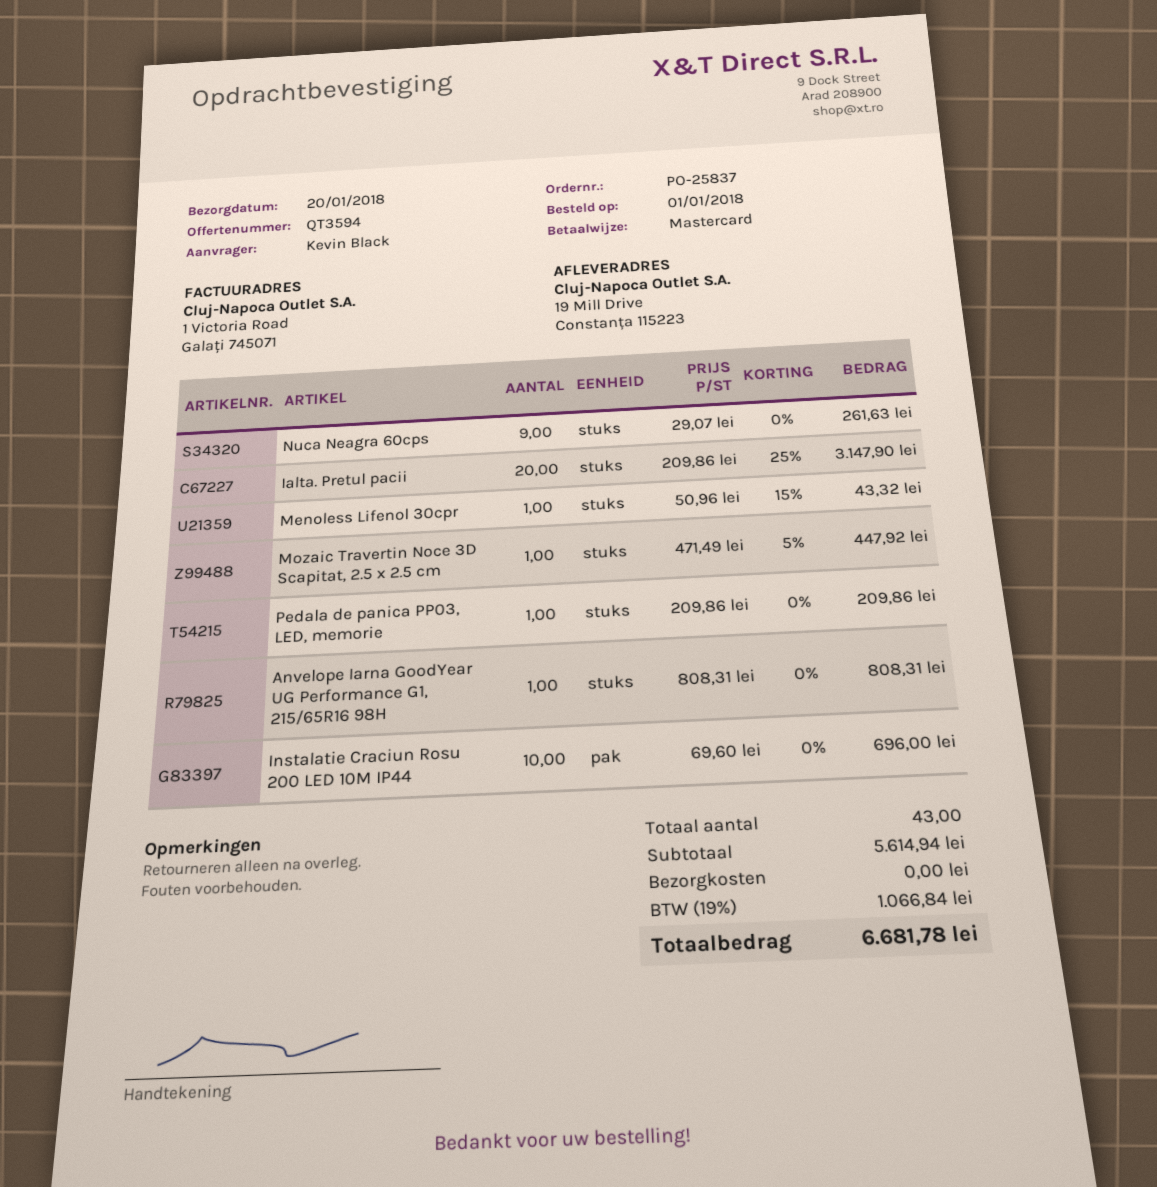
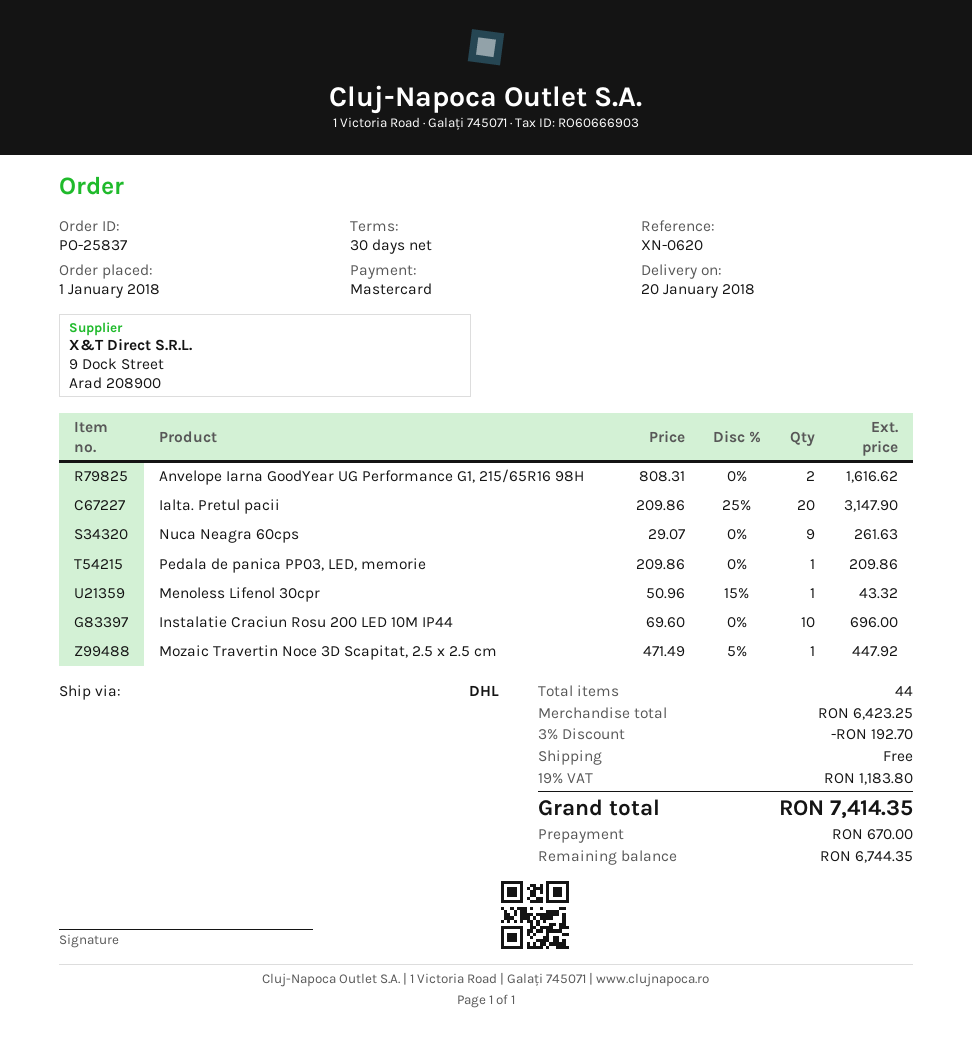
Anvelope Iarna GoodYear UG Performance G1, 215/65R16 98H: 1 x 808.31 = 808.31 -> 2 x 808.31 = 1616.62
total quantity: 43 -> 44
subtotal: 5614.94 -> 6423.25
discount: none -> 3% = 192.70
tax: 19% = 1066.84 -> 19% = 1183.80
total: 6681.78 -> 7414.35

